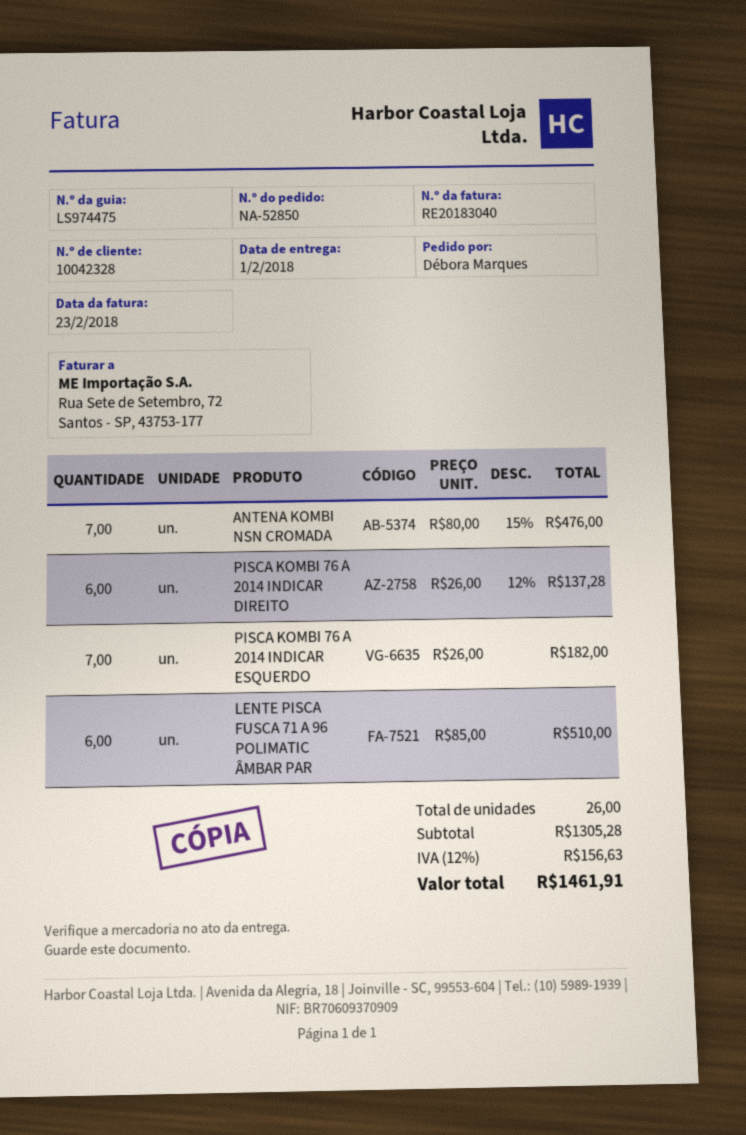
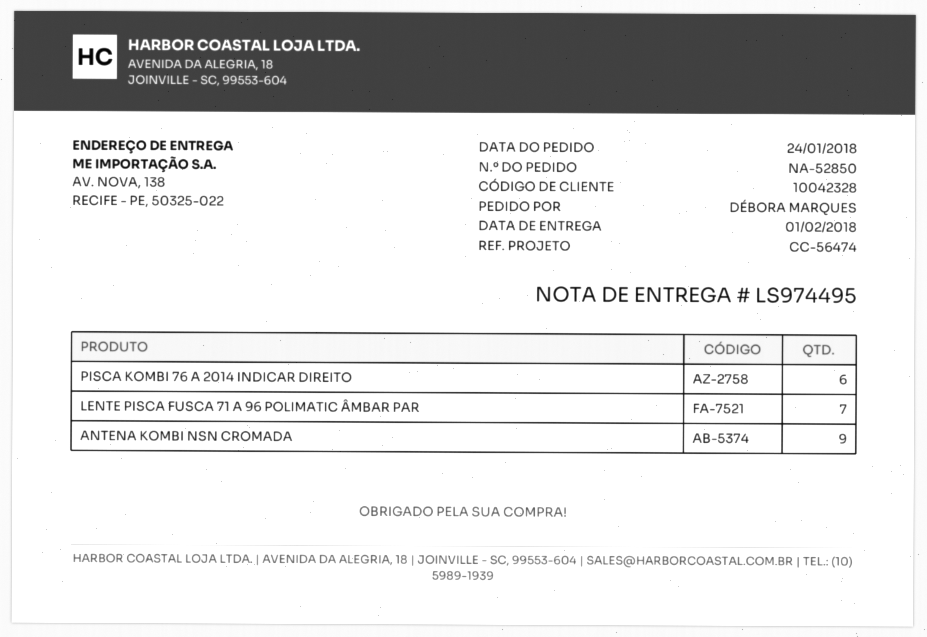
delivery note number: LS974475 -> LS974495
ANTENA KOMBI NSN CROMADA: 7 -> 9
PISCA KOMBI 76 A 2014 INDICAR ESQUERDO: 7 -> none
LENTE PISCA FUSCA 71 A 96 POLIMATIC ÂMBAR PAR: 6 -> 7

